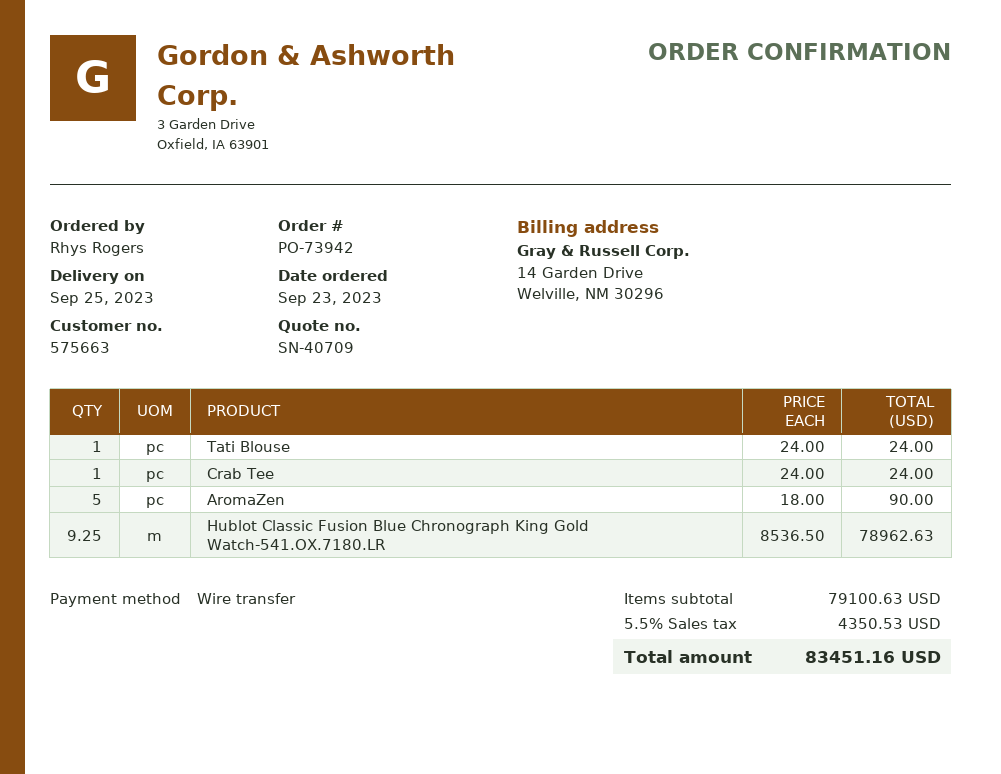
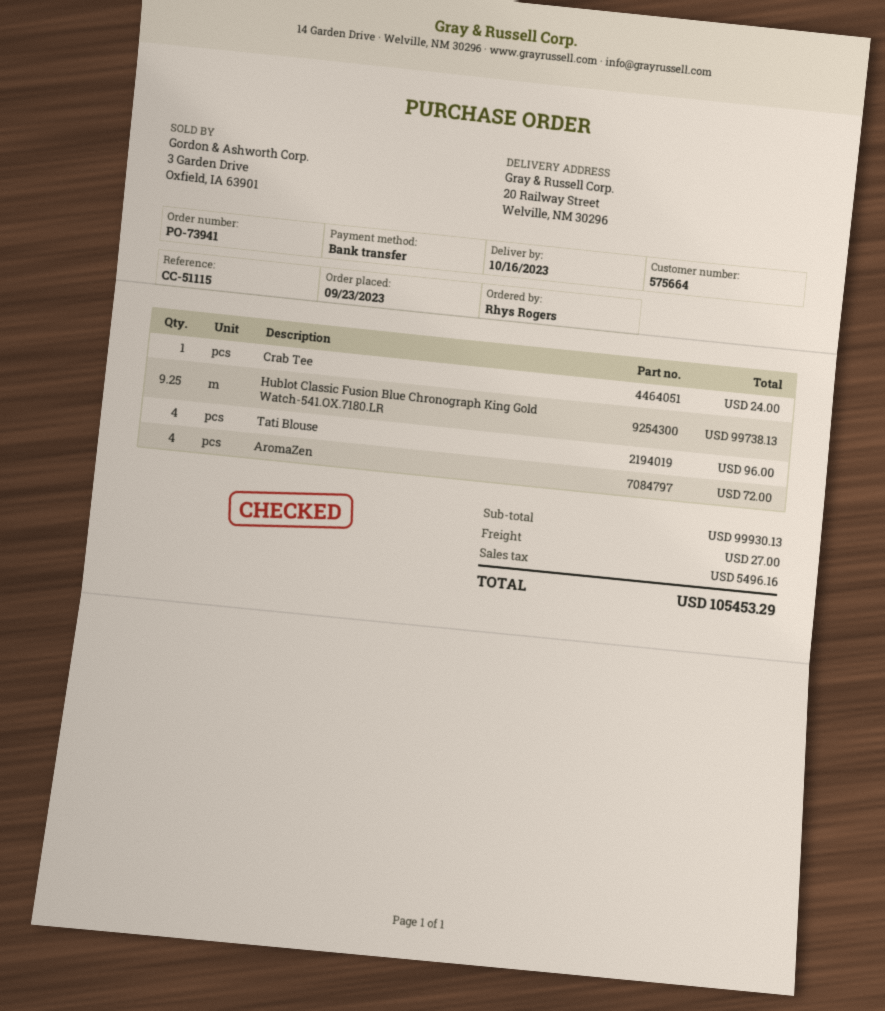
order number: PO-73942 -> PO-73941
delivery date: 2023-09-25 -> 2023-10-16
customer number: 575663 -> 575664
Tati Blouse: 1 for 24.00 -> 4 for 96.00
AromaZen: 5 for 90.00 -> 4 for 72.00
Hublot Classic Fusion Blue Chronograph King Gold Watch-541.OX.7180.LR: 9.25 for 78962.63 -> 9.25 for 99738.13
subtotal: 79100.63 -> 99930.13
shipping: none -> 27.00
tax: 4350.53 -> 5496.16
total: 83451.16 -> 105453.29

